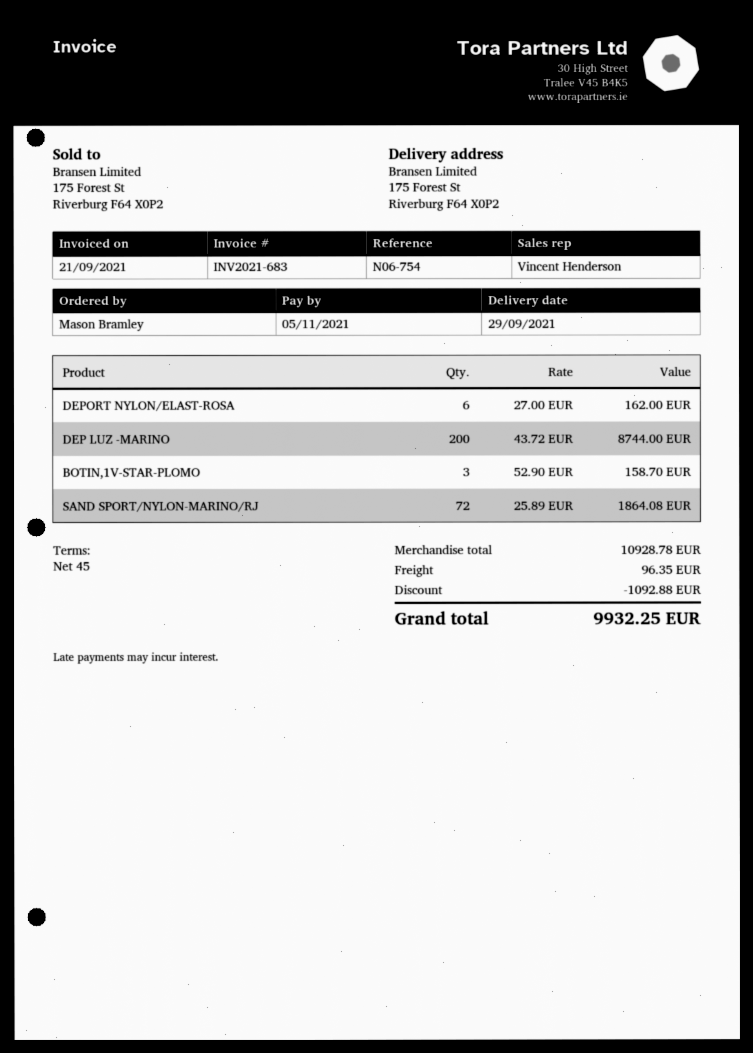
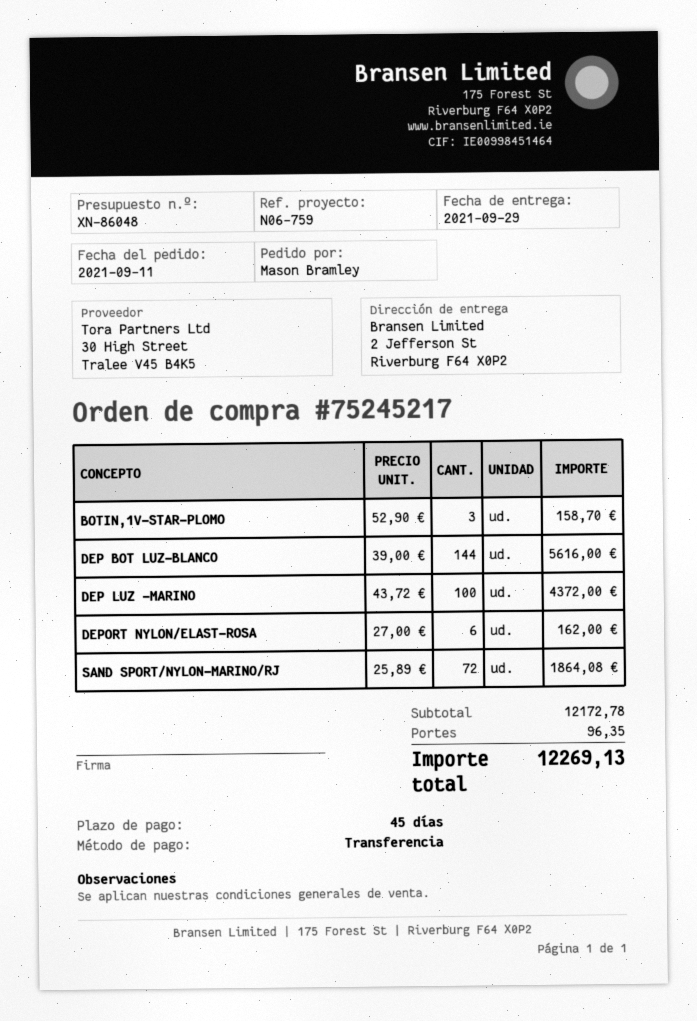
reference: N06-754 -> N06-759
ship to: 175 Forest St, Riverburg F64 X0P2 -> 2 Jefferson St, Riverburg F64 X0P2
DEP LUZ -MARINO: 200 x 43.72 = 8744.00 -> 100 x 43.72 = 4372.00
DEP BOT LUZ-BLANCO: none -> 144 x 39.00 = 5616.00
subtotal: 10928.78 -> 12172.78
discount: 1092.88 -> none
total: 9932.25 -> 12269.13

